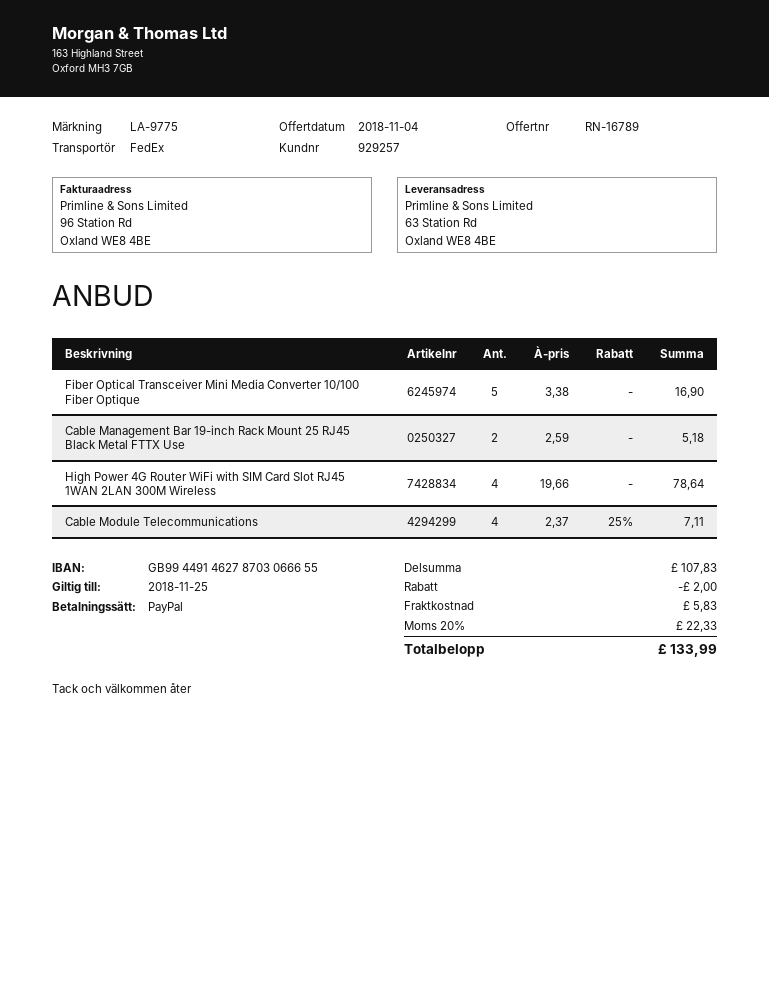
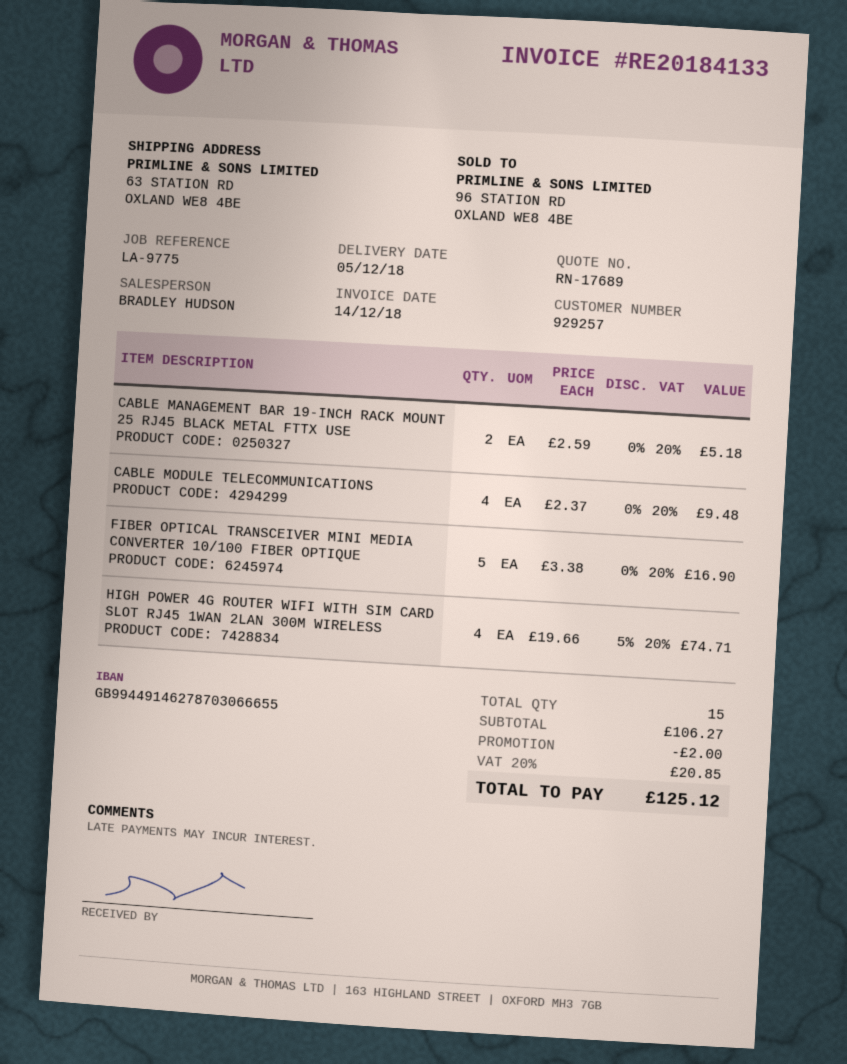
quote number: RN-16789 -> RN-17689
High Power 4G Router WiFi with SIM Card Slot RJ45 1WAN 2LAN 300M Wireless: 4 x 19.66 = 78.64 -> 4 x 19.66 - 5% = 74.71
Cable Module Telecommunications: 4 x 2.37 - 25% = 7.11 -> 4 x 2.37 = 9.48
subtotal: 107.83 -> 106.27
shipping: 5.83 -> none
tax: 20% = 22.33 -> 20% = 20.85
total: 133.99 -> 125.12

